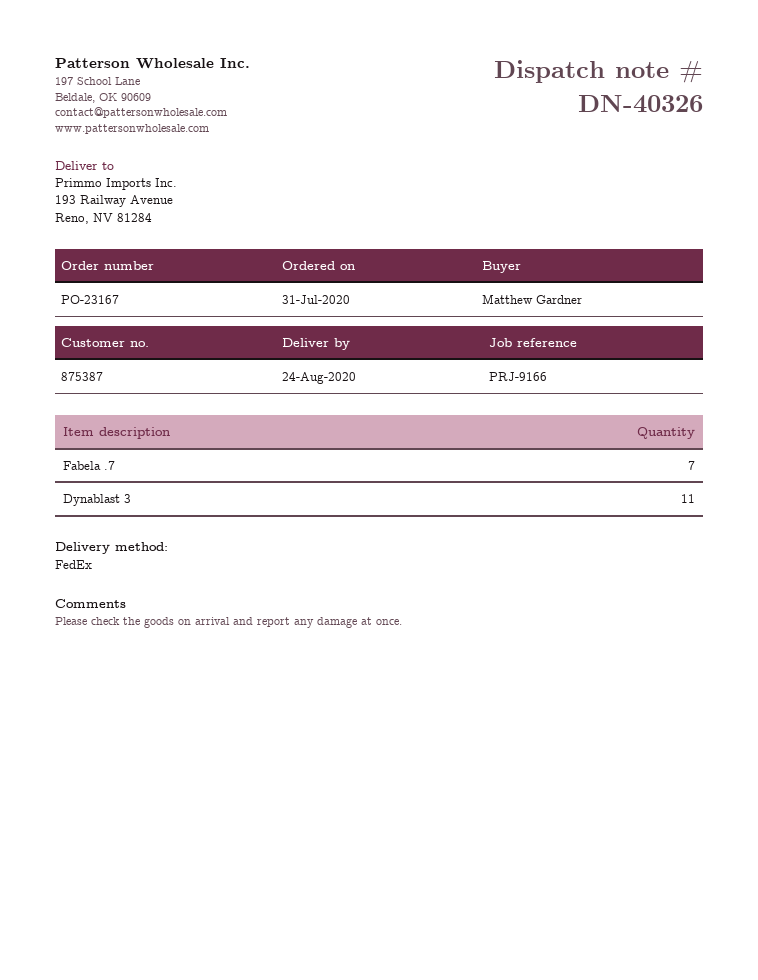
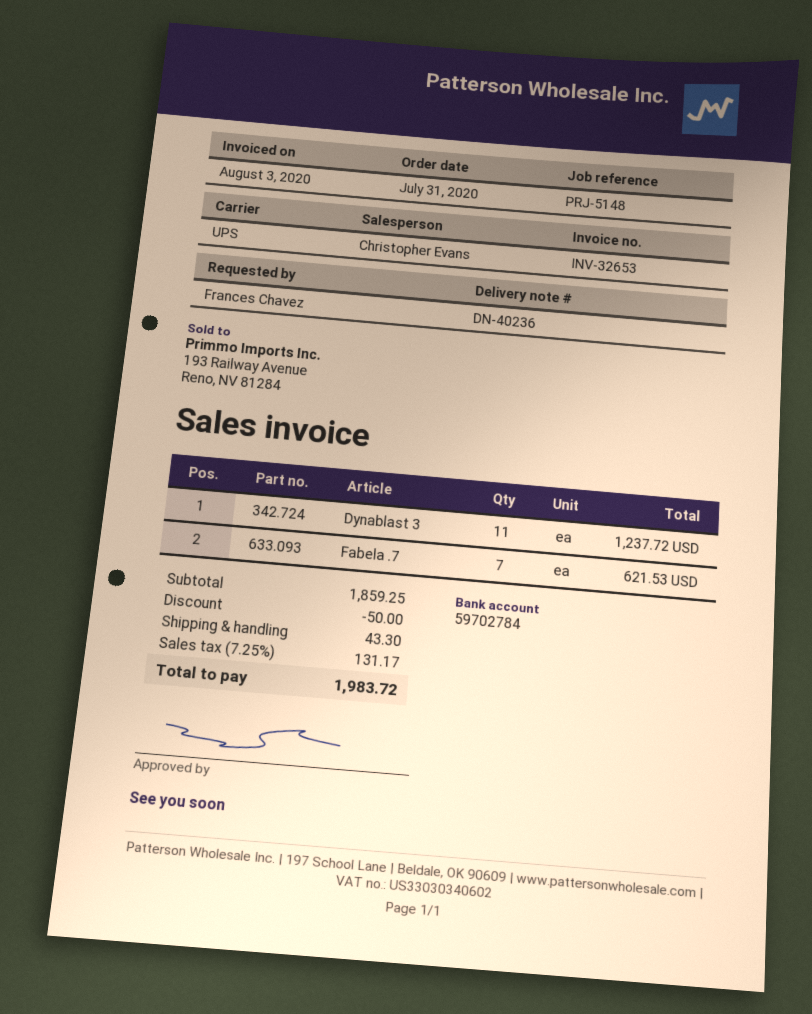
delivery note number: DN-40326 -> DN-40236
reference: PRJ-9166 -> PRJ-5148
ordered by: Matthew Gardner -> Frances Chavez
shipping method: FedEx -> UPS

